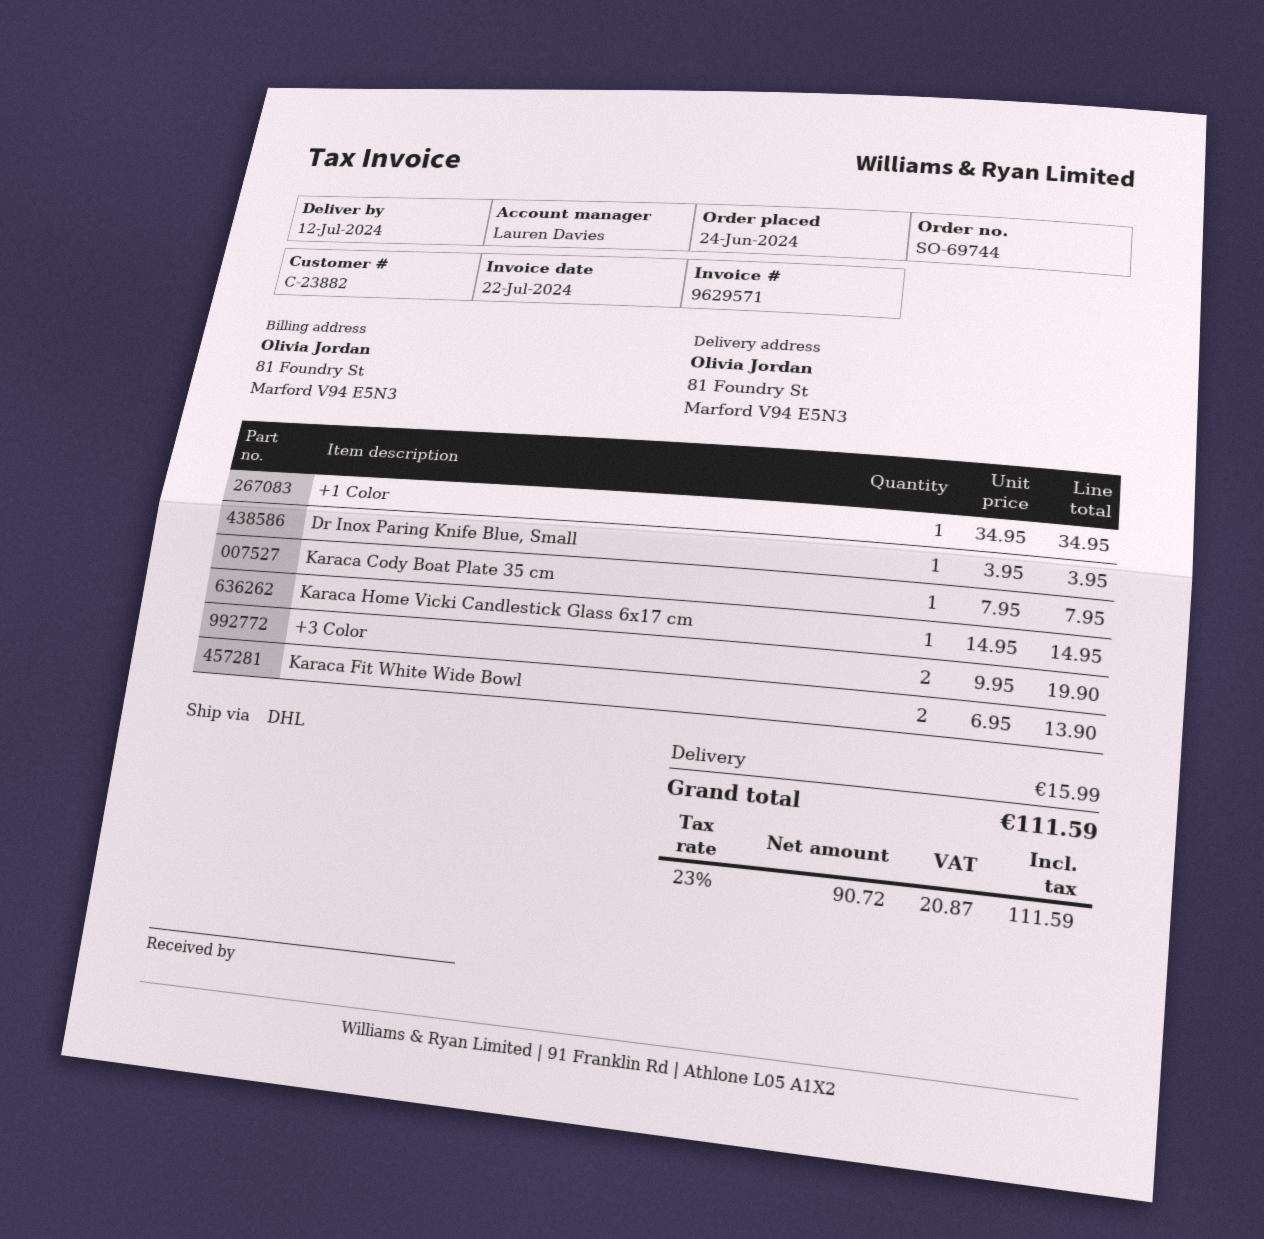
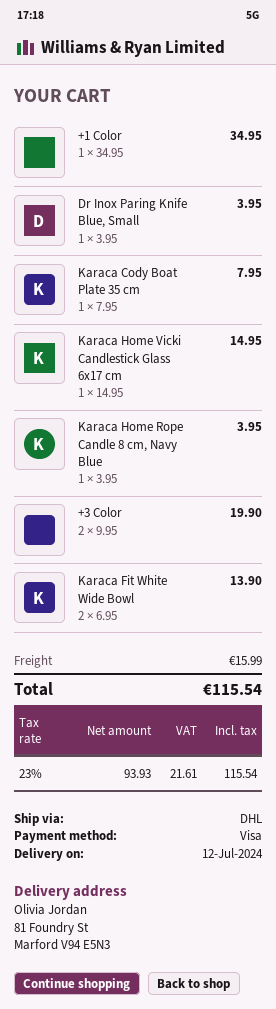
Karaca Home Rope Candle 8 cm, Navy Blue: none -> 1 x 3.95 = 3.95
net: 90.72 -> 93.93
tax: 23% = 20.87 -> 23% = 21.61
total: 111.59 -> 115.54

